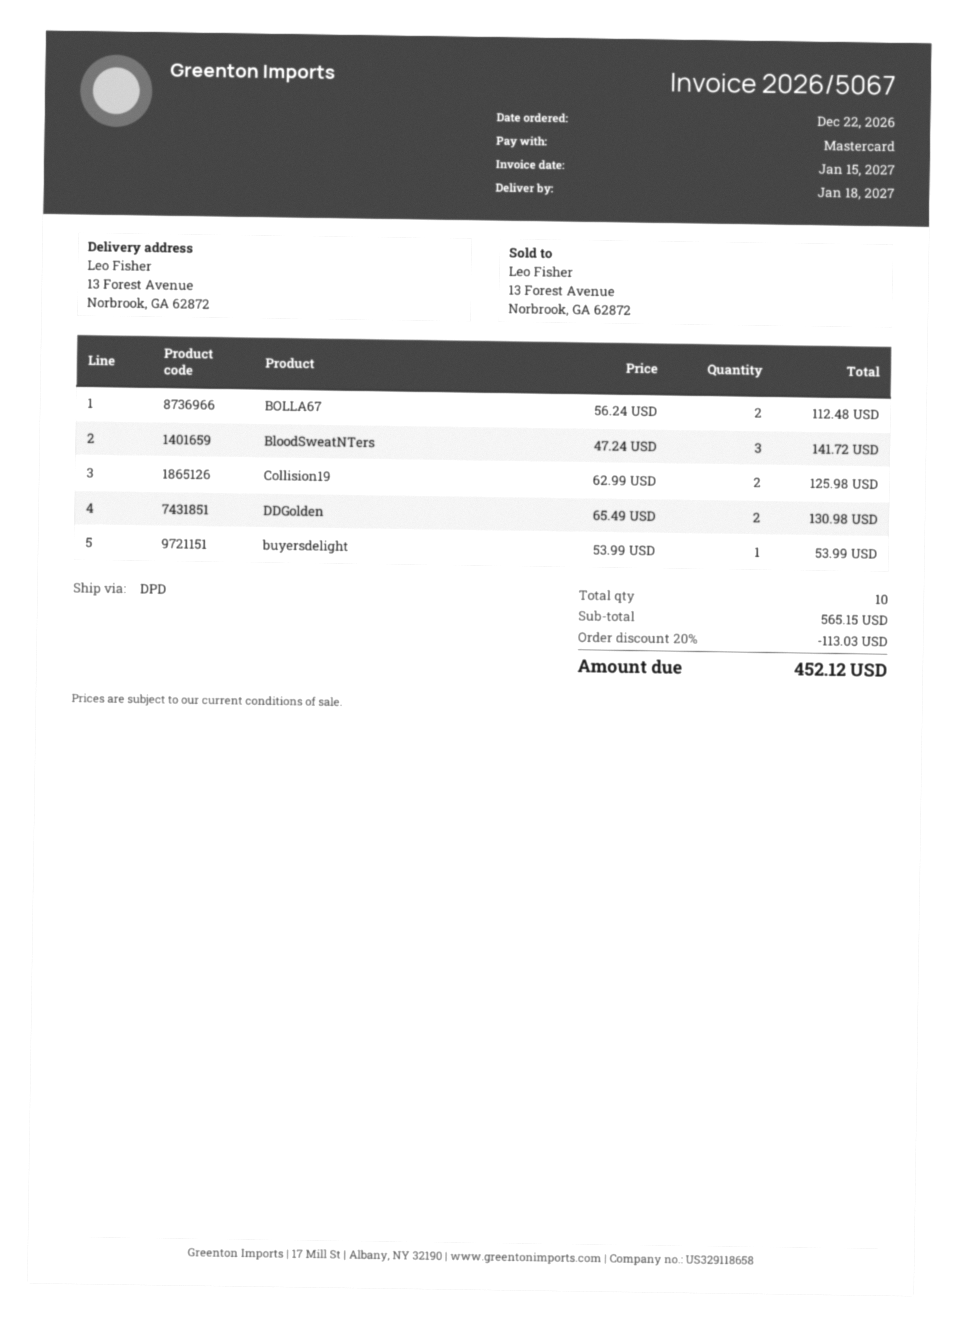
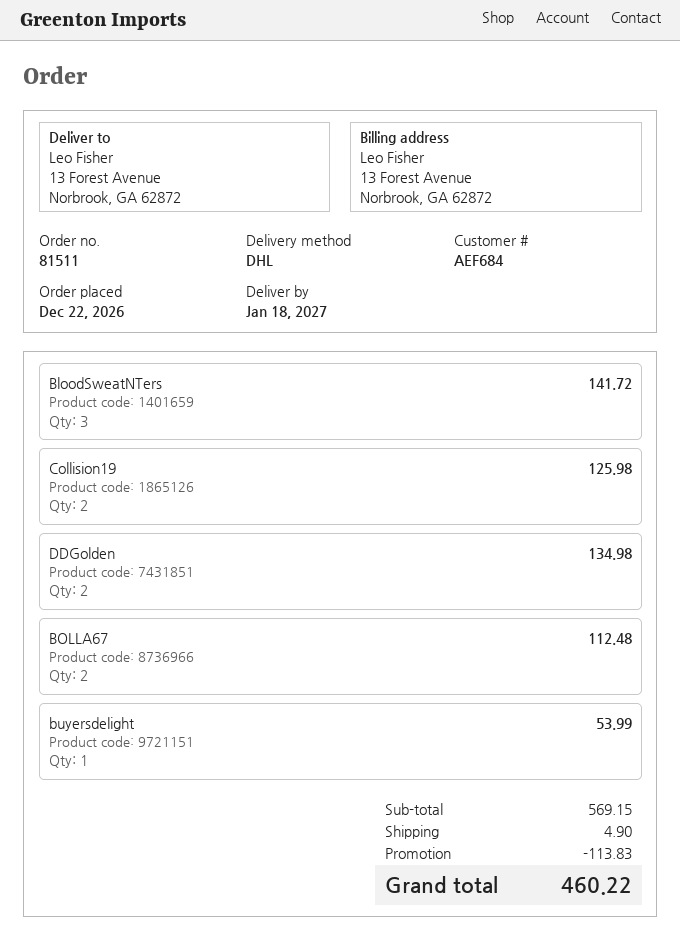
shipping method: DPD -> DHL
DDGolden: 2 for 130.98 -> 2 for 134.98
subtotal: 565.15 -> 569.15
discount: 113.03 -> 113.83
shipping: none -> 4.90
total: 452.12 -> 460.22

